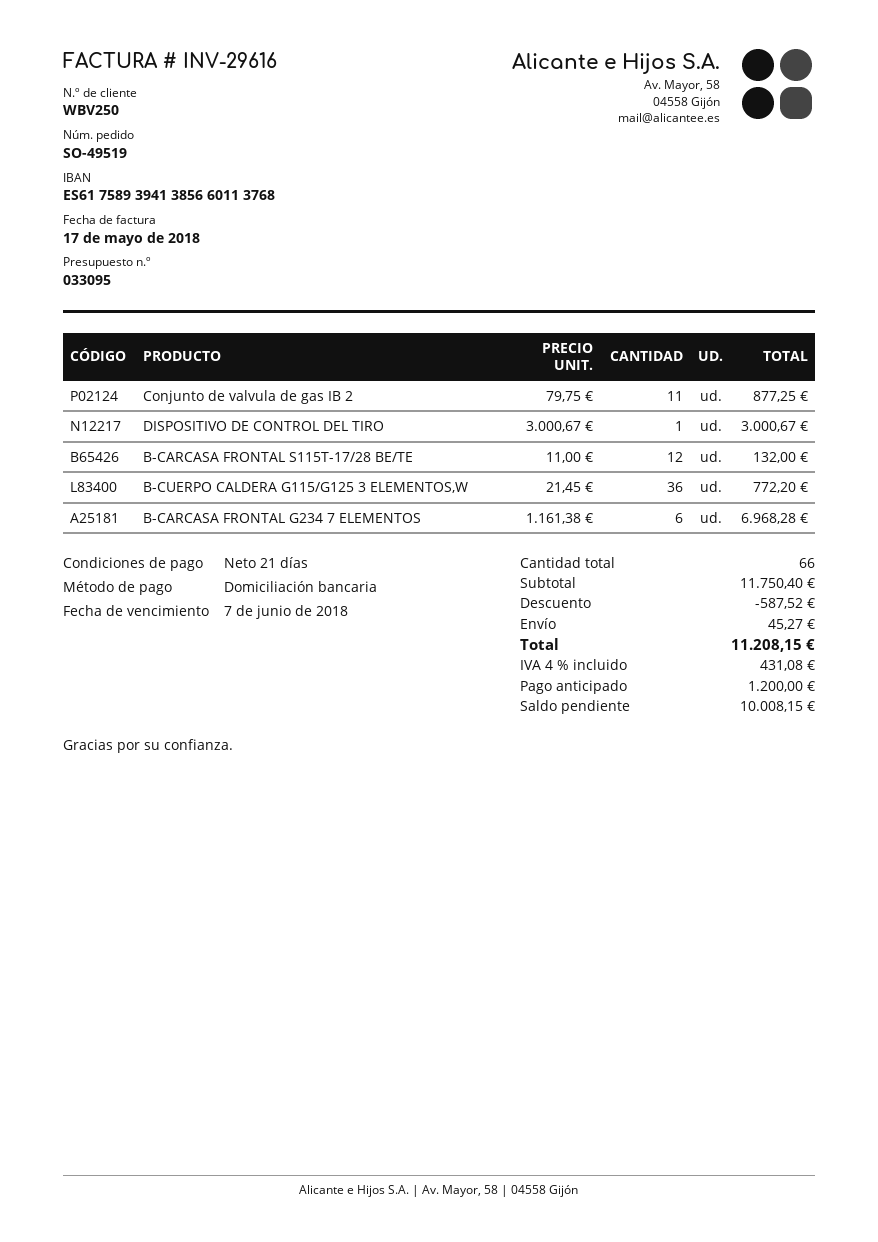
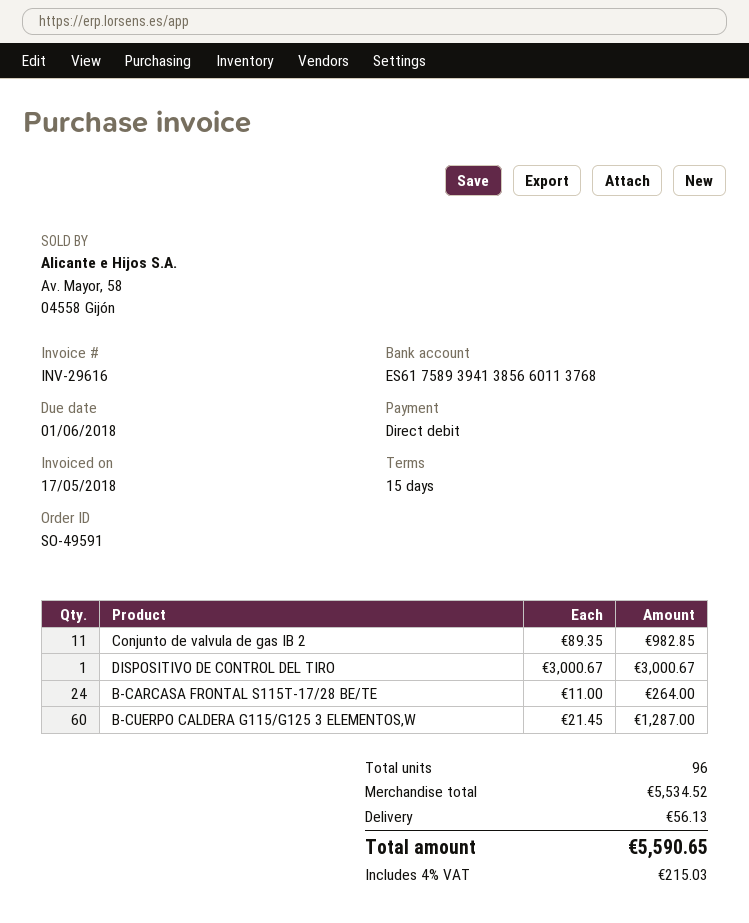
order number: SO-49519 -> SO-49591
payment terms: 21 days -> 15 days
due date: 2018-06-07 -> 2018-06-01
Conjunto de valvula de gas IB 2: 11 x 79.75 = 877.25 -> 11 x 89.35 = 982.85
B-CARCASA FRONTAL S115T-17/28 BE/TE: 12 x 11.00 = 132.00 -> 24 x 11.00 = 264.00
B-CUERPO CALDERA G115/G125 3 ELEMENTOS,W: 36 x 21.45 = 772.20 -> 60 x 21.45 = 1287.00
B-CARCASA FRONTAL G234 7 ELEMENTOS: 6 x 1161.38 = 6968.28 -> none
total quantity: 66 -> 96
subtotal: 11750.40 -> 5534.52
discount: 587.52 -> none
shipping: 45.27 -> 56.13
tax: 4% = 431.08 -> 4% = 215.03
total: 11208.15 -> 5590.65

